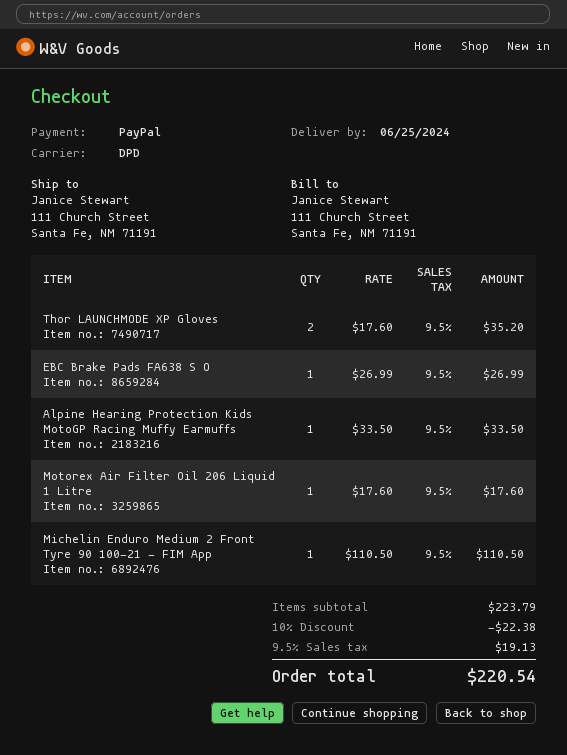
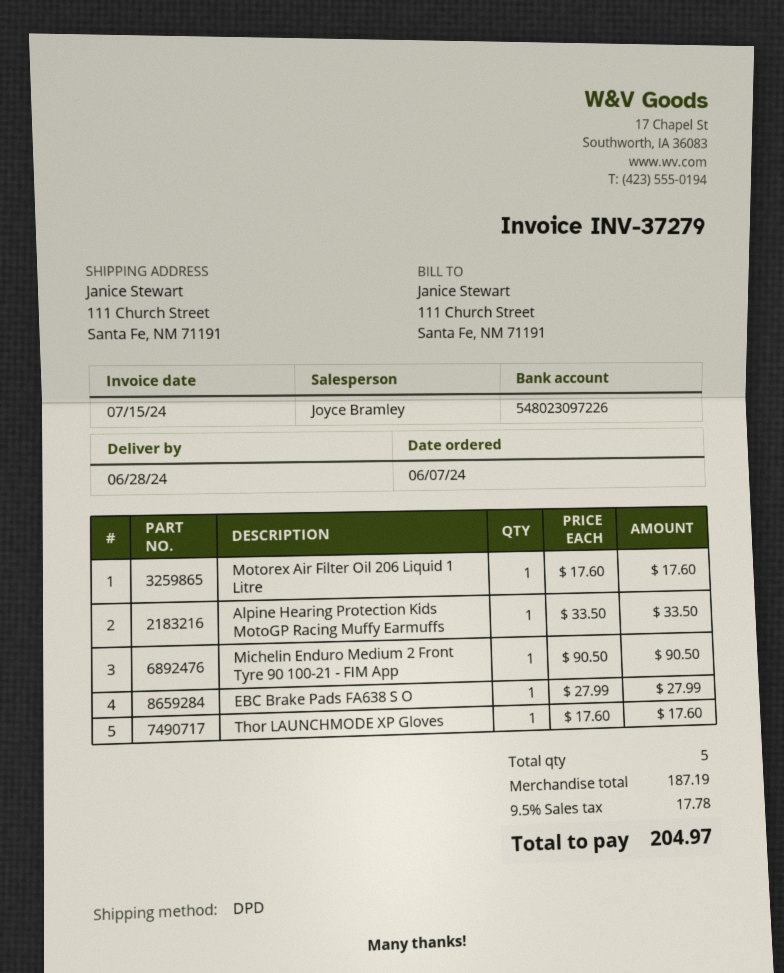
delivery date: 2024-06-25 -> 2024-06-28
Thor LAUNCHMODE XP Gloves: 2 x 17.60 = 35.20 -> 1 x 17.60 = 17.60
EBC Brake Pads FA638 S O: 1 x 26.99 = 26.99 -> 1 x 27.99 = 27.99
Michelin Enduro Medium 2 Front Tyre 90 100-21 - FIM App: 1 x 110.50 = 110.50 -> 1 x 90.50 = 90.50
subtotal: 223.79 -> 187.19
discount: 10% = 22.38 -> none
tax: 9.5% = 19.13 -> 9.5% = 17.78
total: 220.54 -> 204.97

